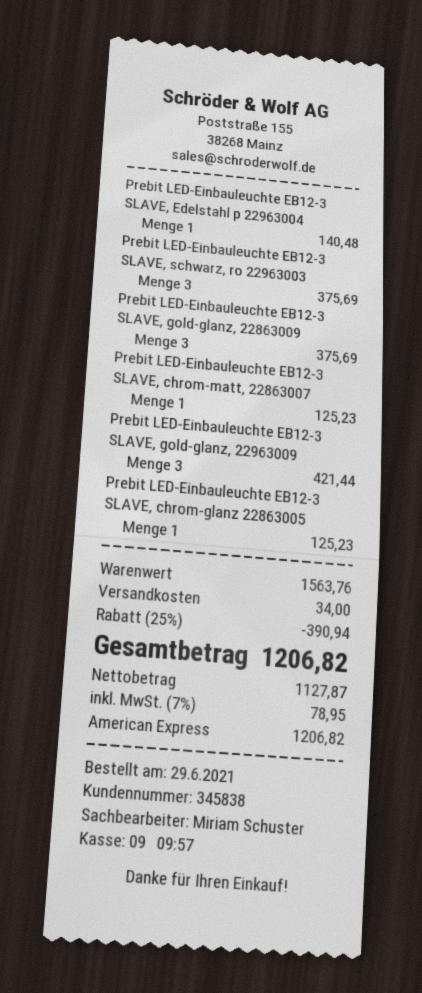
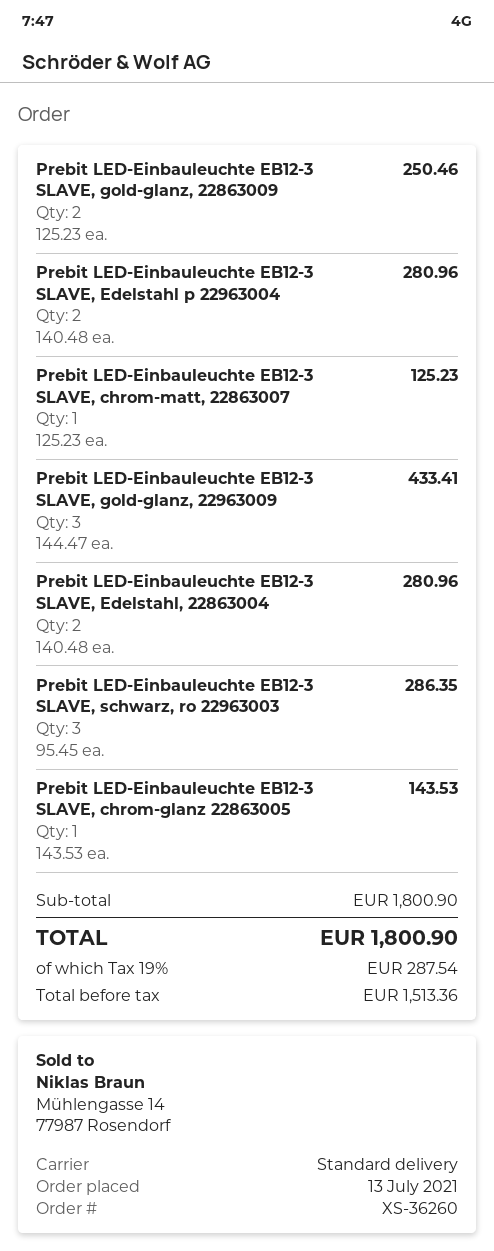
order date: 2021-06-29 -> 2021-07-13
Prebit LED-Einbauleuchte EB12-3 SLAVE, Edelstahl p 22963004: 1 for 140.48 -> 2 for 280.96
Prebit LED-Einbauleuchte EB12-3 SLAVE, schwarz, ro 22963003: 3 for 375.69 -> 3 for 286.35
Prebit LED-Einbauleuchte EB12-3 SLAVE, gold-glanz, 22863009: 3 for 375.69 -> 2 for 250.46
Prebit LED-Einbauleuchte EB12-3 SLAVE, gold-glanz, 22963009: 3 for 421.44 -> 3 for 433.41
Prebit LED-Einbauleuchte EB12-3 SLAVE, chrom-glanz 22863005: 1 for 125.23 -> 1 for 143.53
Prebit LED-Einbauleuchte EB12-3 SLAVE, Edelstahl, 22863004: none -> 2 for 280.96
subtotal: 1563.76 -> 1800.90
discount: 25% = 390.94 -> none
shipping: 34.00 -> none
net: 1127.87 -> 1513.36
tax: 7% = 78.95 -> 19% = 287.54
total: 1206.82 -> 1800.90

